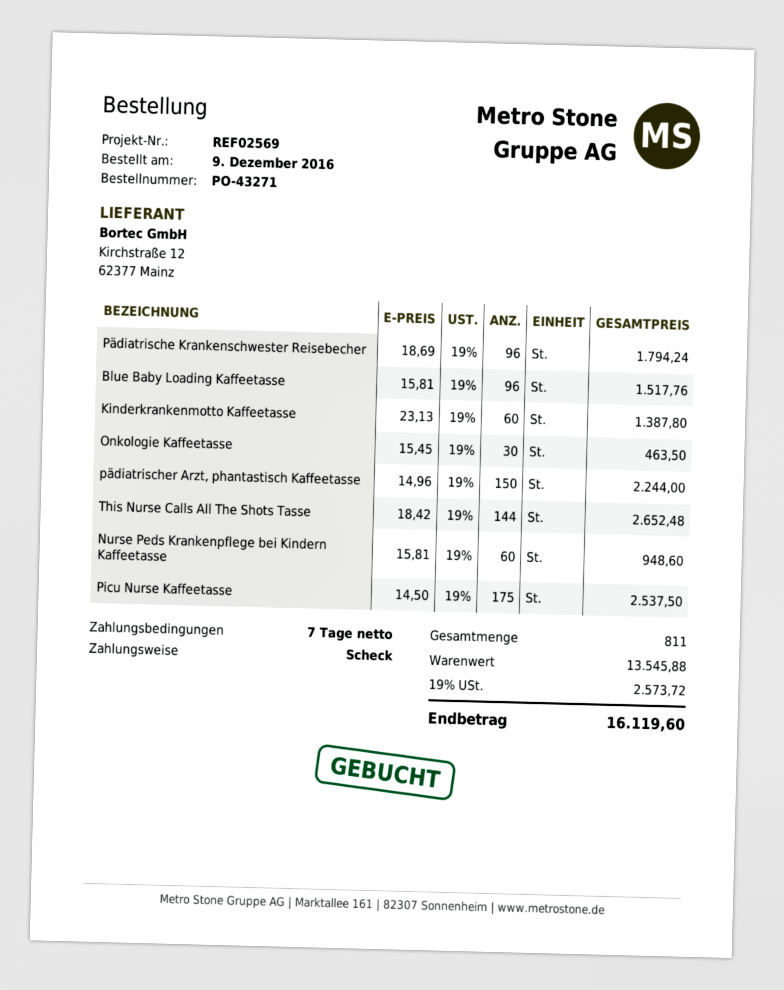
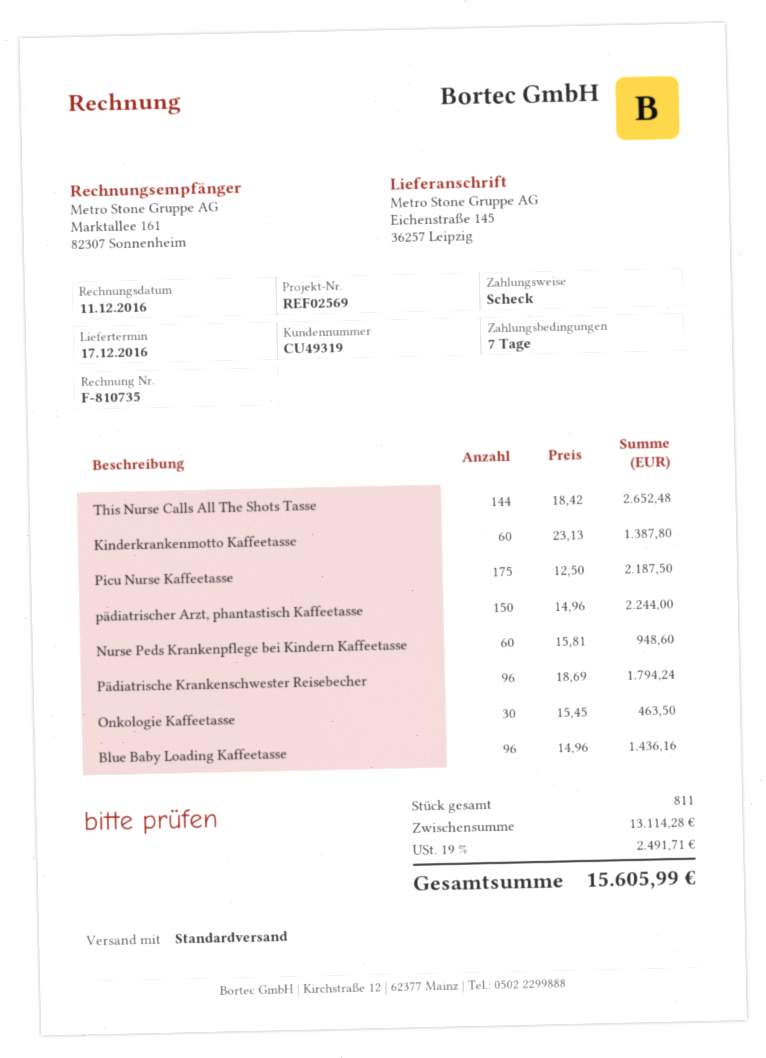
Blue Baby Loading Kaffeetasse: 96 x 15.81 = 1517.76 -> 96 x 14.96 = 1436.16
Picu Nurse Kaffeetasse: 175 x 14.50 = 2537.50 -> 175 x 12.50 = 2187.50
subtotal: 13545.88 -> 13114.28
tax: 19% = 2573.72 -> 19% = 2491.71
total: 16119.60 -> 15605.99

